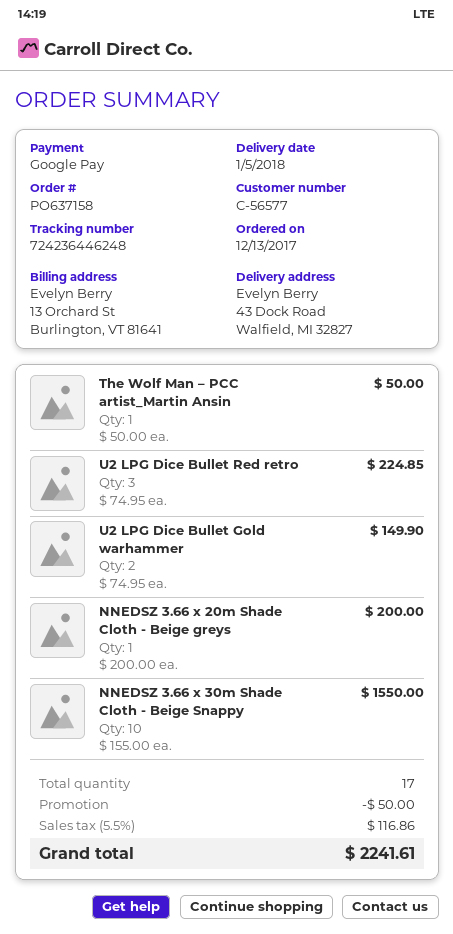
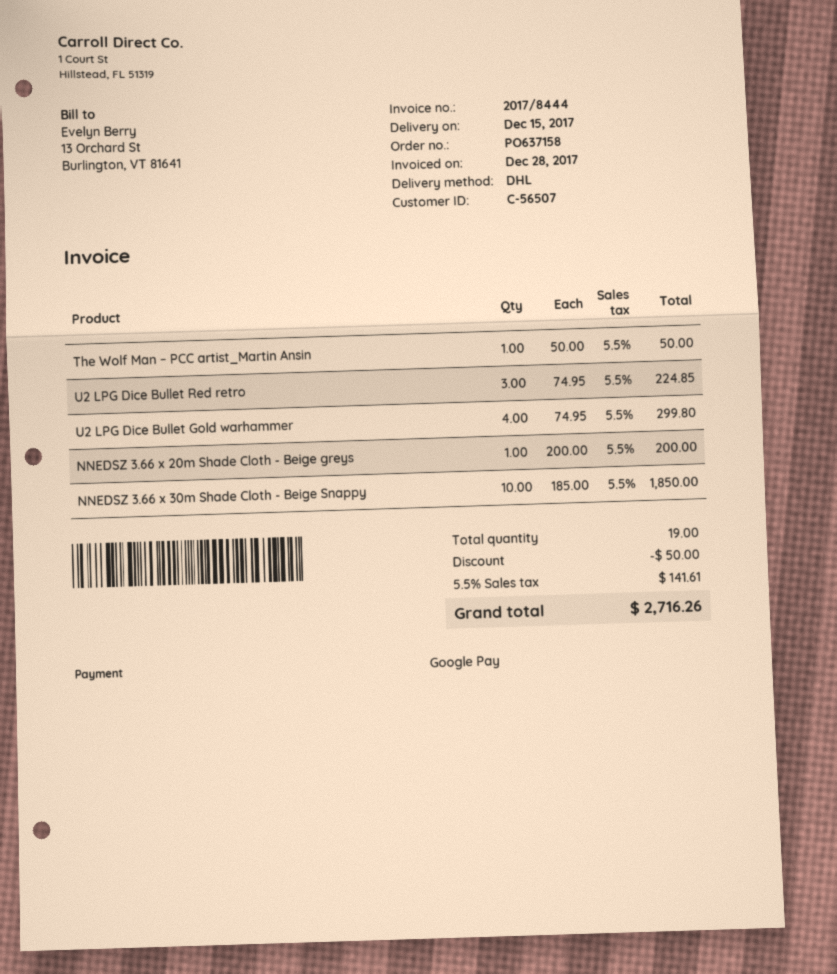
delivery date: 2018-01-05 -> 2017-12-15
customer number: C-56577 -> C-56507
U2 LPG Dice Bullet Gold warhammer: 2 x 74.95 = 149.90 -> 4 x 74.95 = 299.80
NNEDSZ 3.66 x 30m Shade Cloth - Beige Snappy: 10 x 155.00 = 1550.00 -> 10 x 185.00 = 1850.00
total quantity: 17 -> 19
tax: 5.5% = 116.86 -> 5.5% = 141.61
total: 2241.61 -> 2716.26

